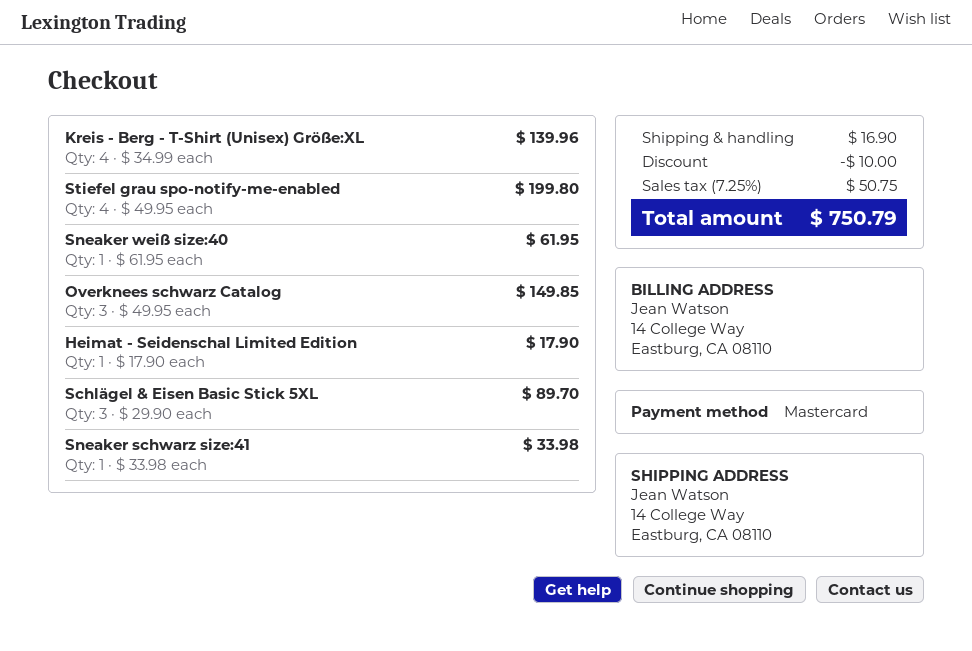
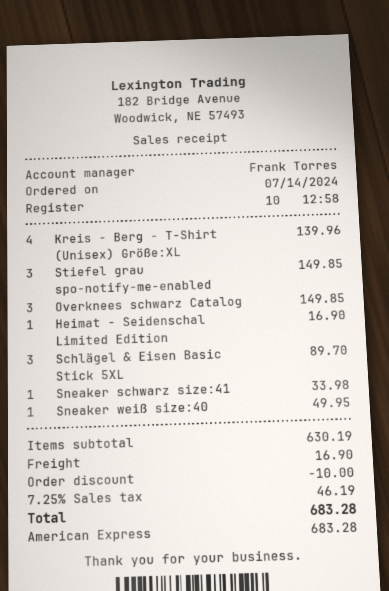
payment method: Mastercard -> American Express
Stiefel grau spo-notify-me-enabled: 4 for 199.80 -> 3 for 149.85
Sneaker weiß size:40: 1 for 61.95 -> 1 for 49.95
Heimat - Seidenschal Limited Edition: 1 for 17.90 -> 1 for 16.90
tax: 7.25% = 50.75 -> 7.25% = 46.19
total: 750.79 -> 683.28

